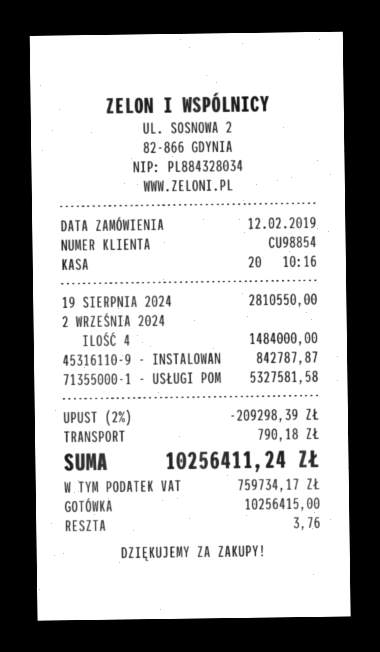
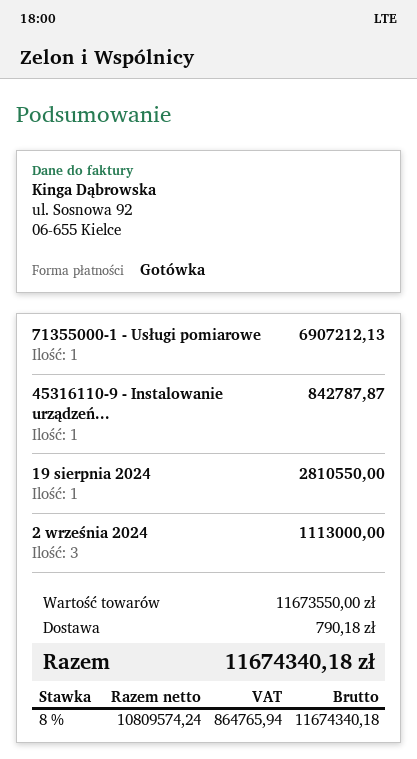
2 WRZEŚNIA 2024: 4 for 1484000.00 -> 3 for 1113000.00
71355000-1 - USŁUGI POM: 1 for 5327581.58 -> 1 for 6907212.13
discount: 2% = 209298.39 -> none
tax: 759734.17 -> 864765.94
total: 10256411.24 -> 11674340.18

